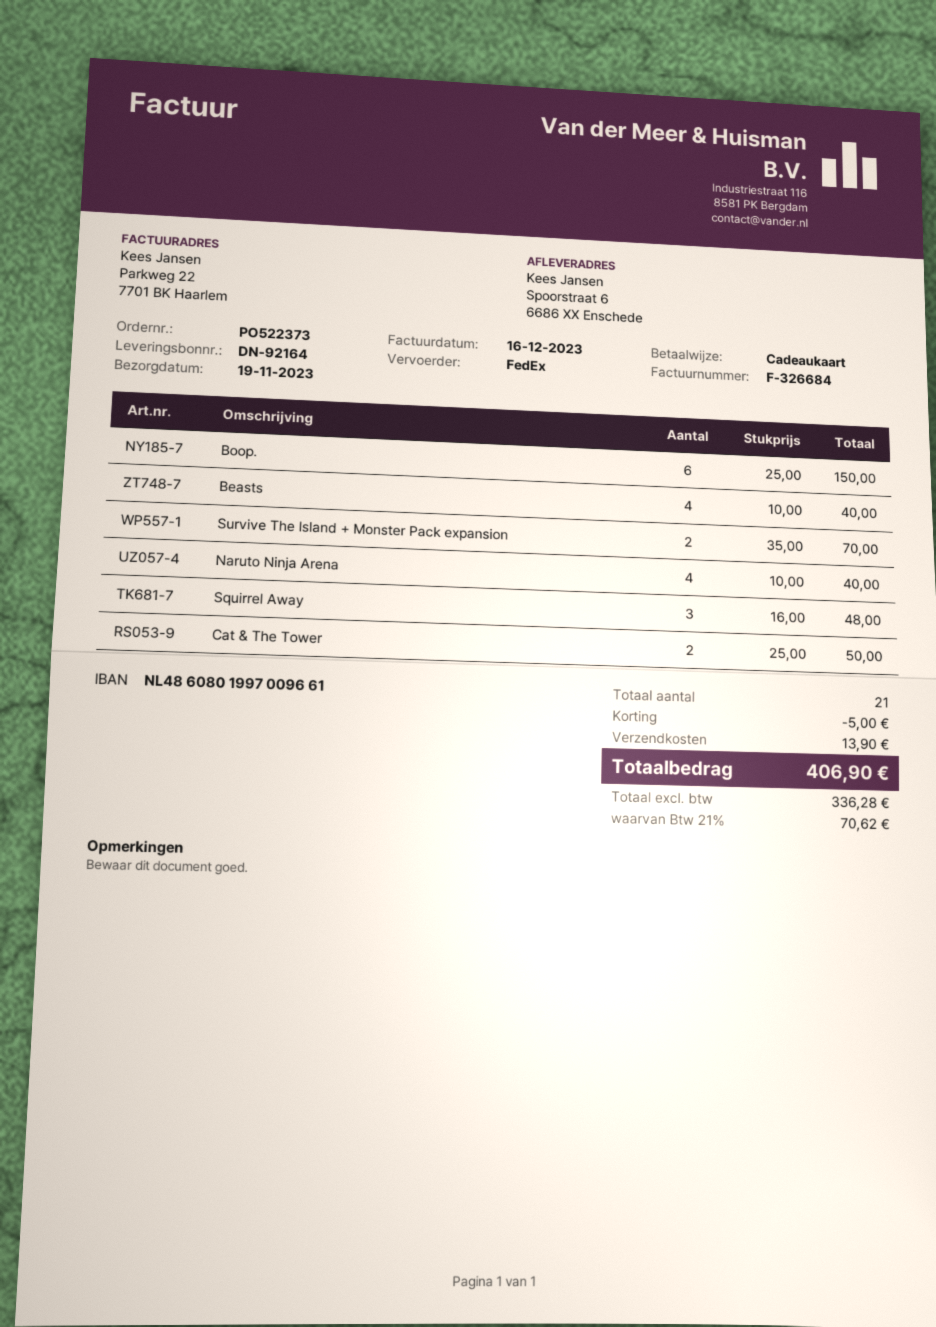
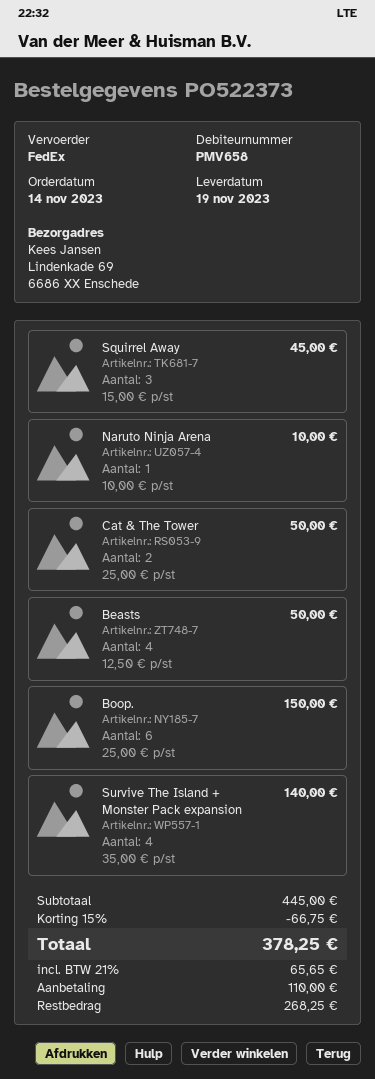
ship to: Spoorstraat 6, 6686 XX Enschede -> Lindenkade 69, 6686 XX Enschede
Beasts: 4 x 10.00 = 40.00 -> 4 x 12.50 = 50.00
Survive The Island + Monster Pack expansion: 2 x 35.00 = 70.00 -> 4 x 35.00 = 140.00
Naruto Ninja Arena: 4 x 10.00 = 40.00 -> 1 x 10.00 = 10.00
Squirrel Away: 3 x 16.00 = 48.00 -> 3 x 15.00 = 45.00
discount: 5.00 -> 66.75
shipping: 13.90 -> none
tax: 21% = 70.62 -> 21% = 65.65
total: 406.90 -> 378.25

